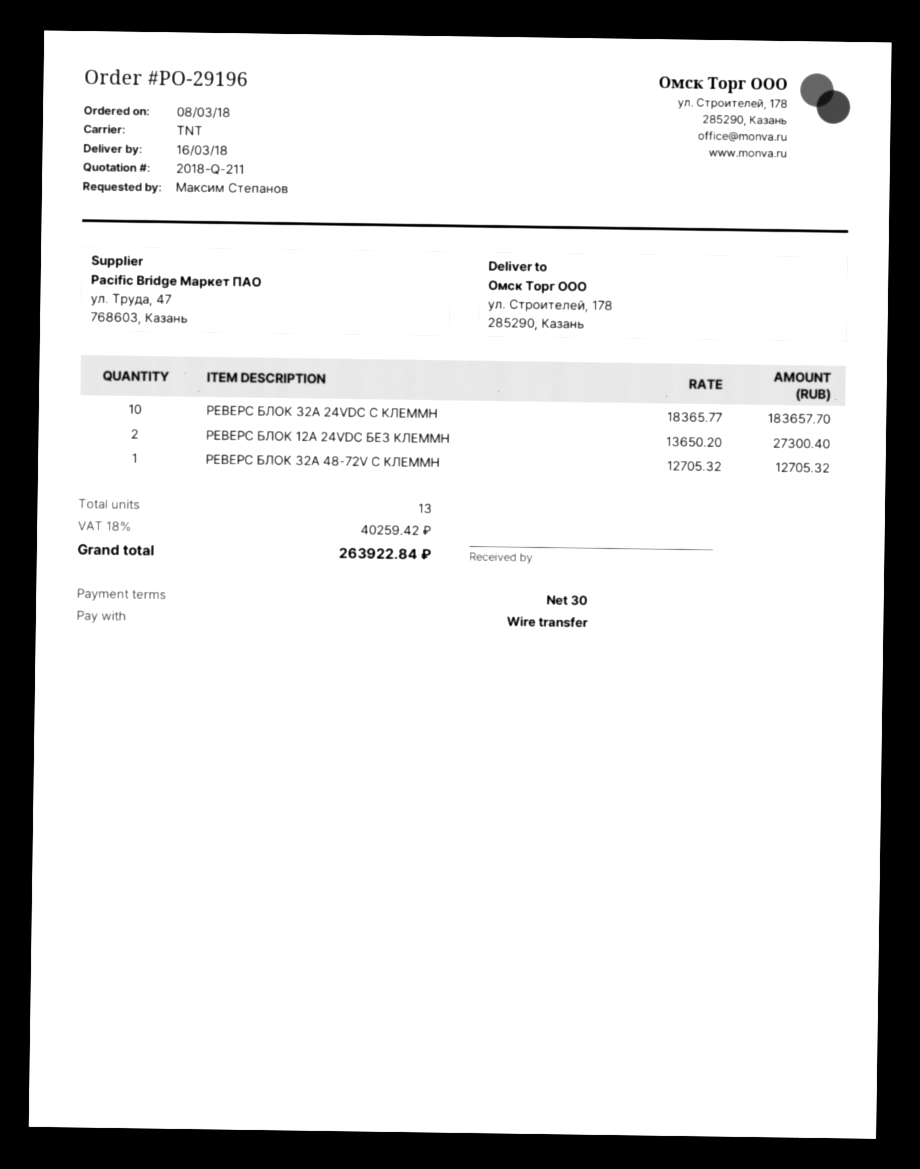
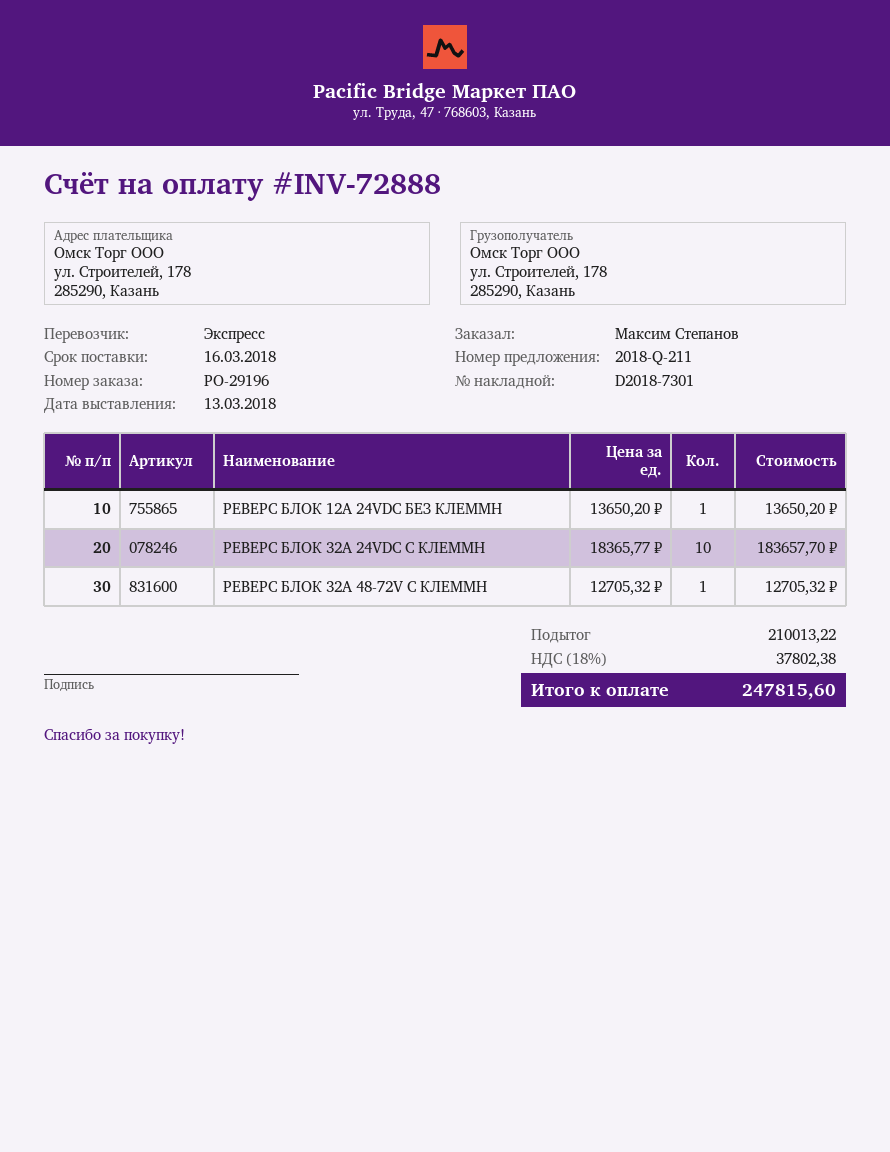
shipping method: TNT -> express
РЕВЕРС БЛОК 12A 24VDC БЕЗ КЛЕММН: 2 x 13650.20 = 27300.40 -> 1 x 13650.20 = 13650.20
tax: 18% = 40259.42 -> 18% = 37802.38
total: 263922.84 -> 247815.60

